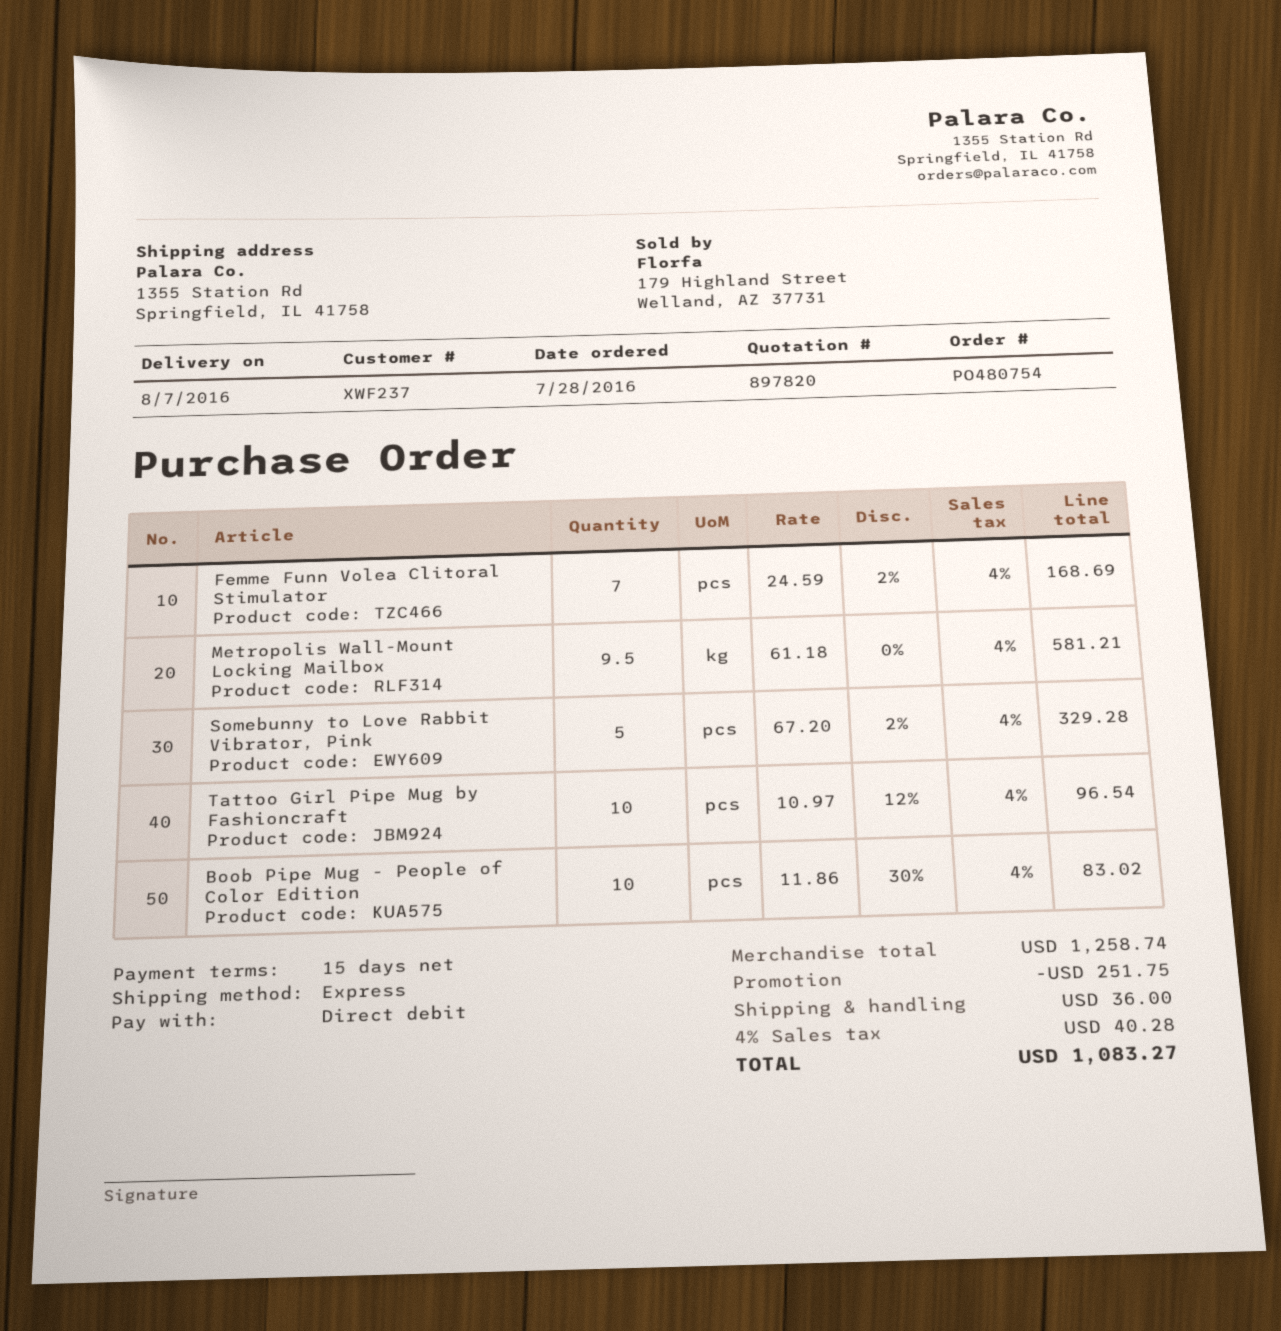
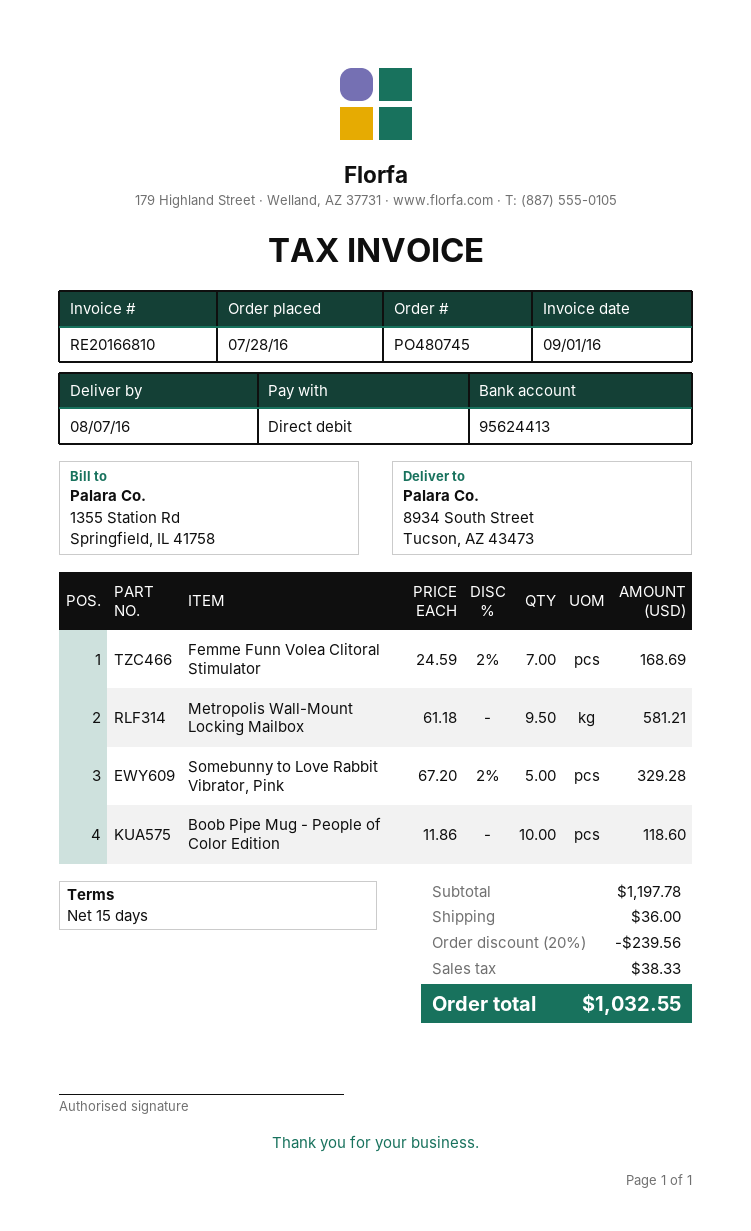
order number: PO480754 -> PO480745
ship to: 1355 Station Rd, Springfield, IL 41758 -> 8934 South Street, Tucson, AZ 43473
Tattoo Girl Pipe Mug by Fashioncraft: 10 x 10.97 - 12% = 96.54 -> none
Boob Pipe Mug - People of Color Edition: 10 x 11.86 - 30% = 83.02 -> 10 x 11.86 = 118.60
subtotal: 1258.74 -> 1197.78
discount: 251.75 -> 239.56
tax: 40.28 -> 38.33
total: 1083.27 -> 1032.55

